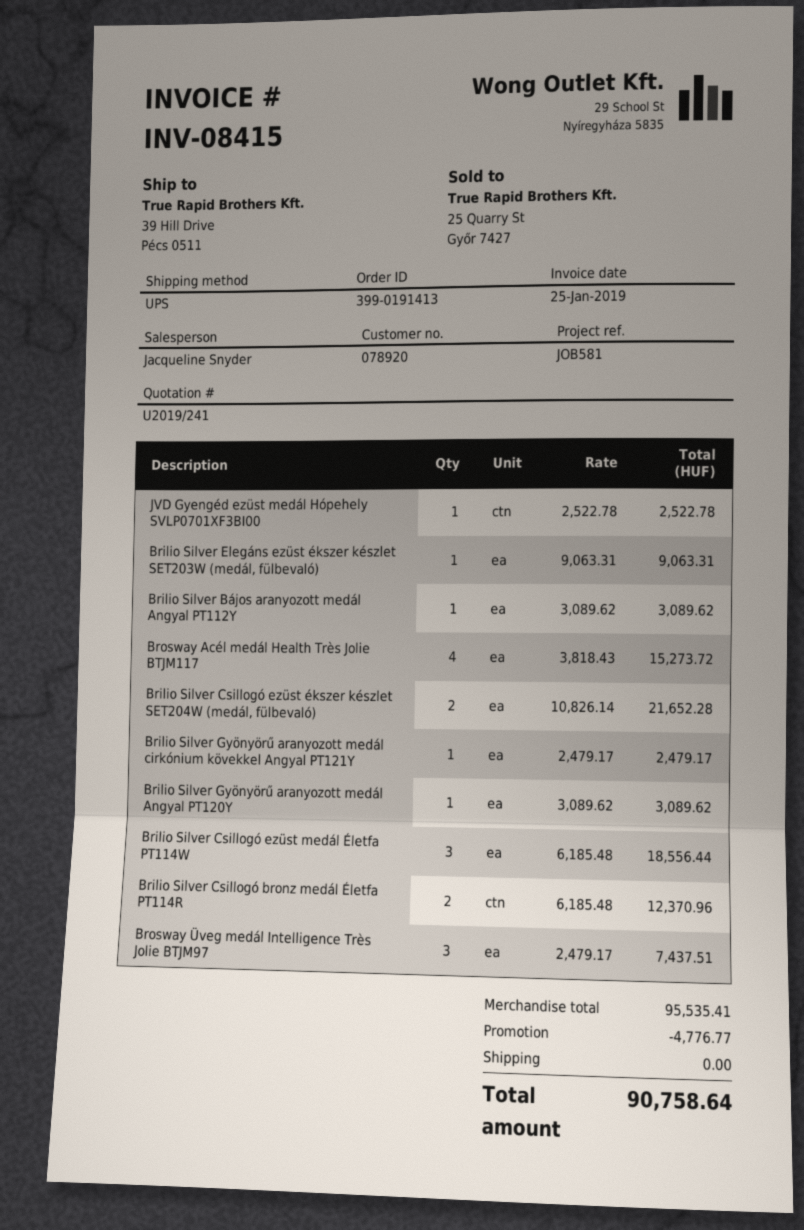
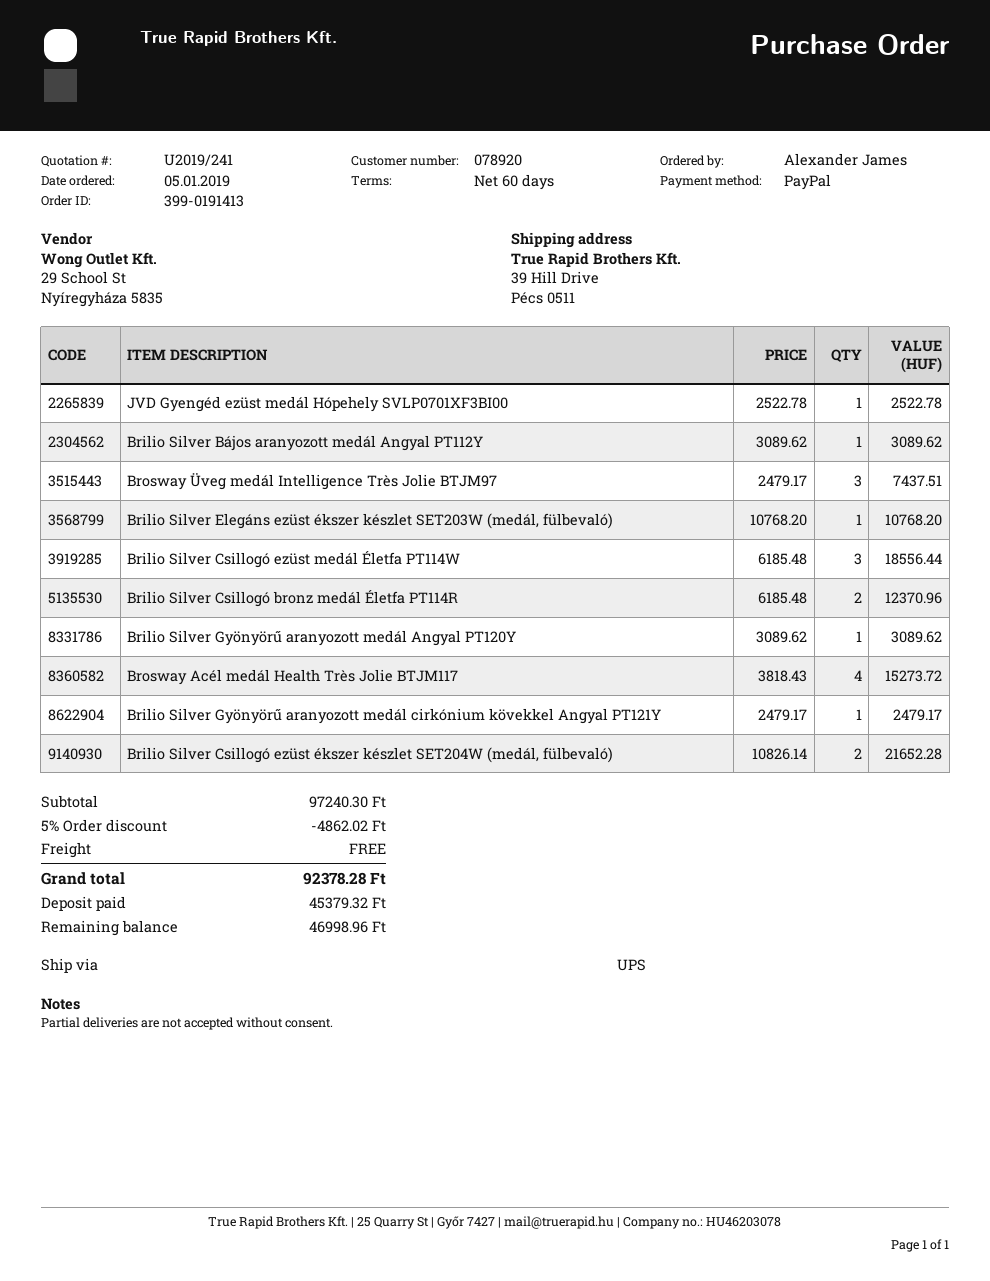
Brilio Silver Elegáns ezüst ékszer készlet SET203W (medál, fülbevaló): 1 x 9063.31 = 9063.31 -> 1 x 10768.20 = 10768.20
subtotal: 95535.41 -> 97240.30
discount: 4776.77 -> 4862.02
total: 90758.64 -> 92378.28

